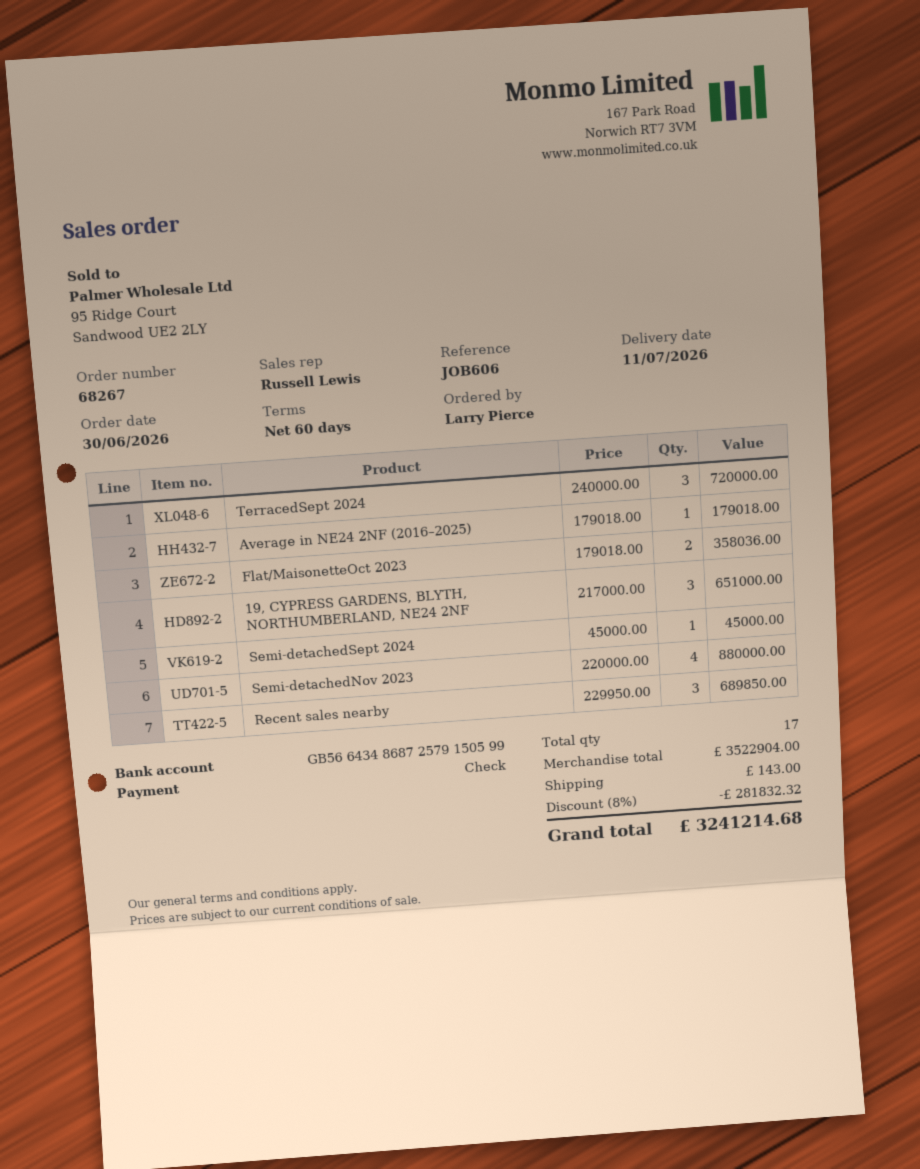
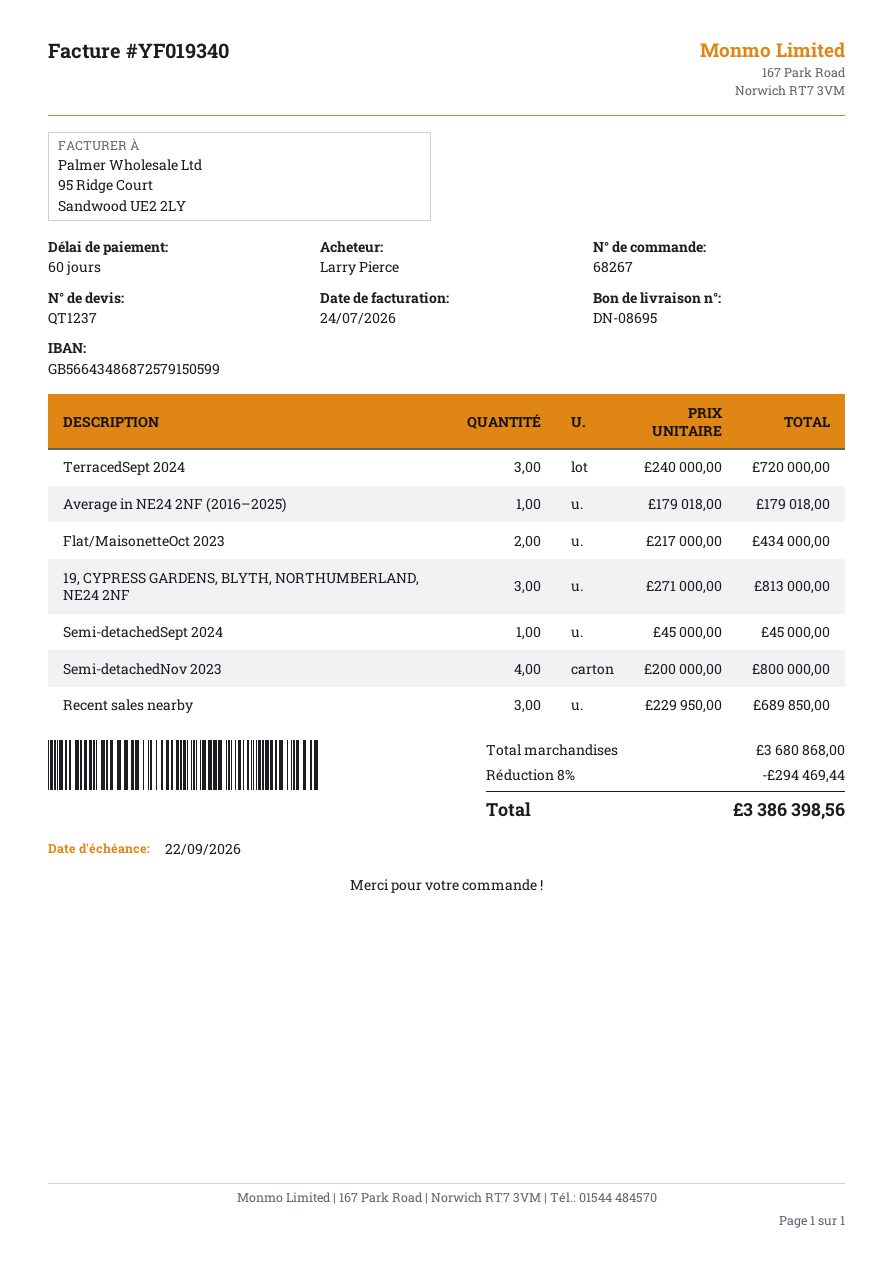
Flat/MaisonetteOct 2023: 2 x 179018.00 = 358036.00 -> 2 x 217000.00 = 434000.00
19, CYPRESS GARDENS, BLYTH, NORTHUMBERLAND, NE24 2NF: 3 x 217000.00 = 651000.00 -> 3 x 271000.00 = 813000.00
Semi-detachedNov 2023: 4 x 220000.00 = 880000.00 -> 4 x 200000.00 = 800000.00
subtotal: 3522904.00 -> 3680868.00
discount: 8% = 281832.32 -> 8% = 294469.44
shipping: 143.00 -> none
total: 3241214.68 -> 3386398.56

